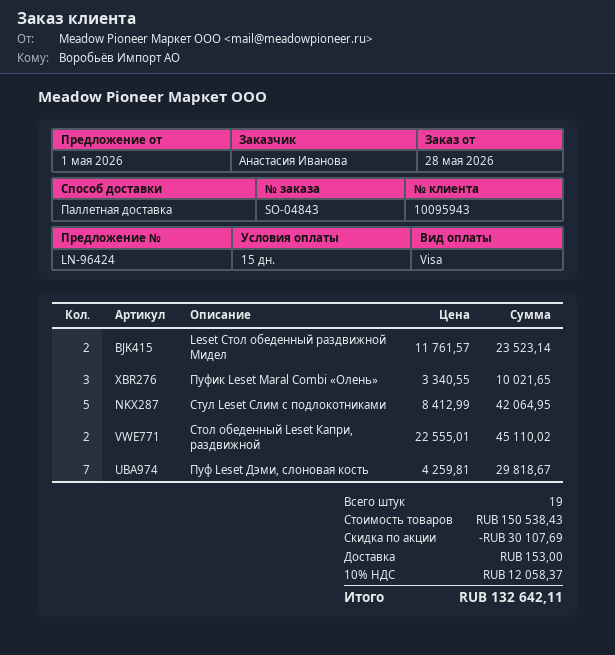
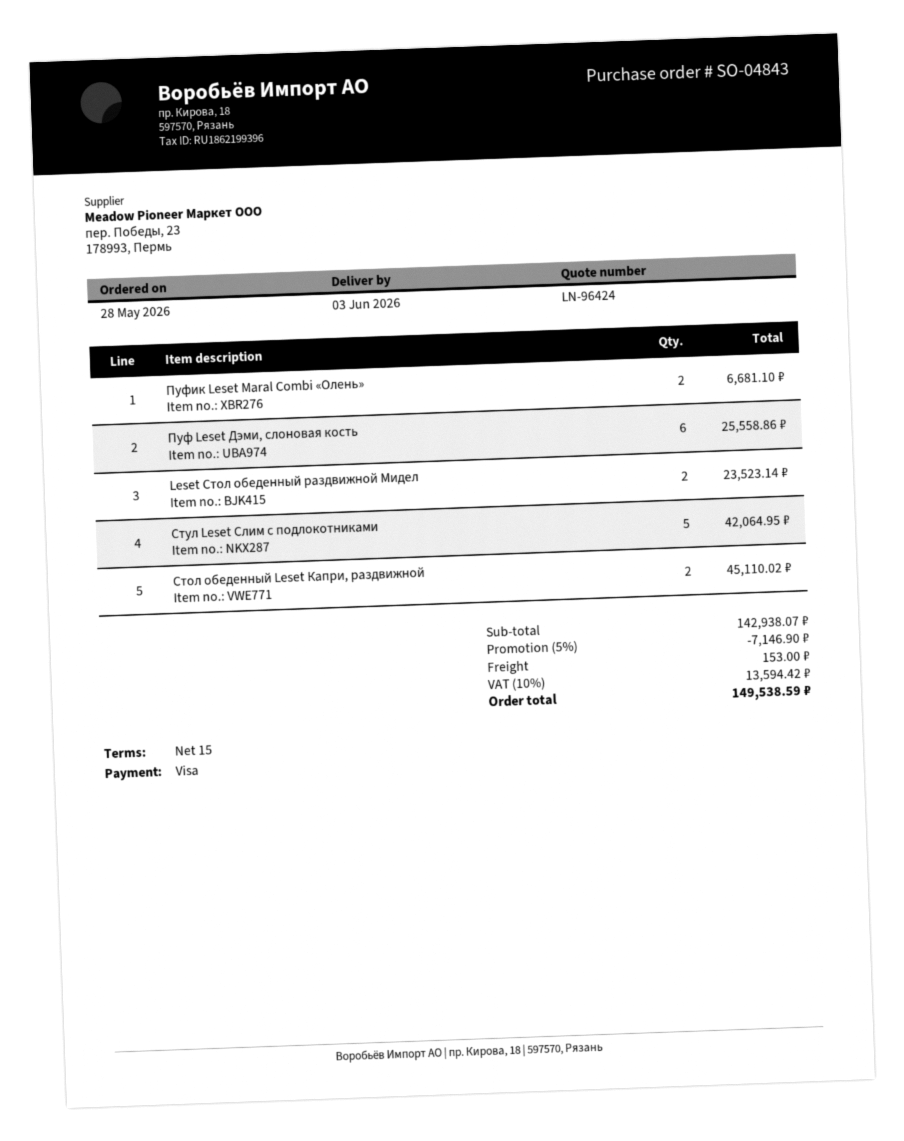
Пуфик Leset Maral Combi «Олень»: 3 for 10021.65 -> 2 for 6681.10
Пуф Leset Дэми, слоновая кость: 7 for 29818.67 -> 6 for 25558.86
subtotal: 150538.43 -> 142938.07
discount: 30107.69 -> 7146.90
tax: 10% = 12058.37 -> 10% = 13594.42
total: 132642.11 -> 149538.59

